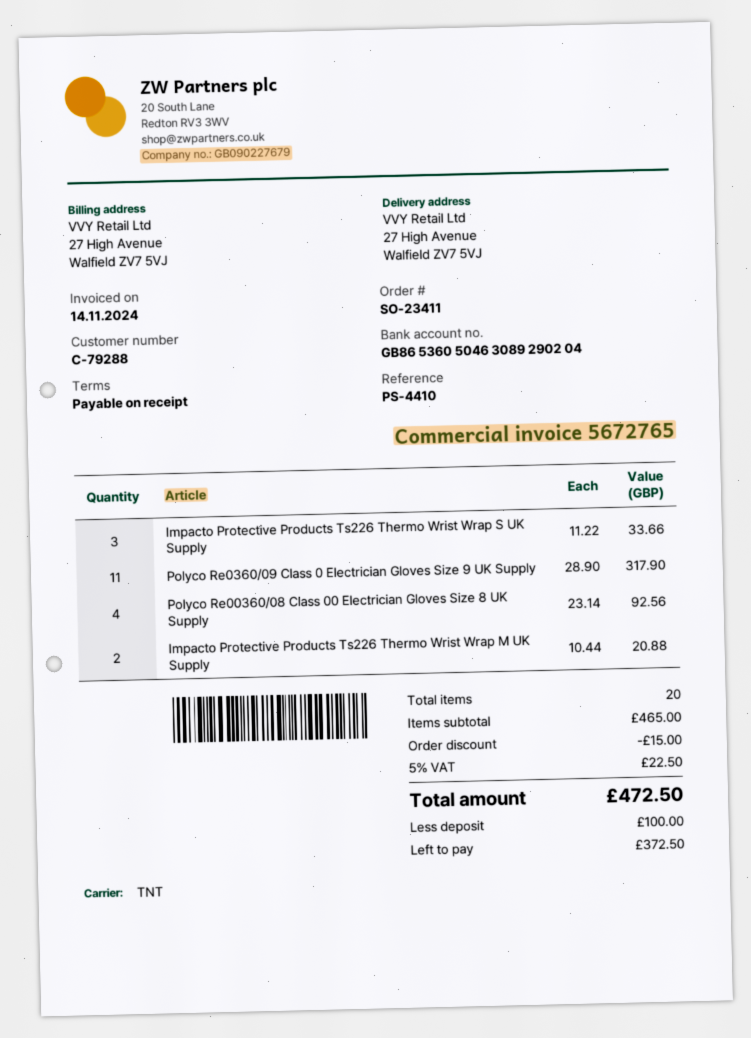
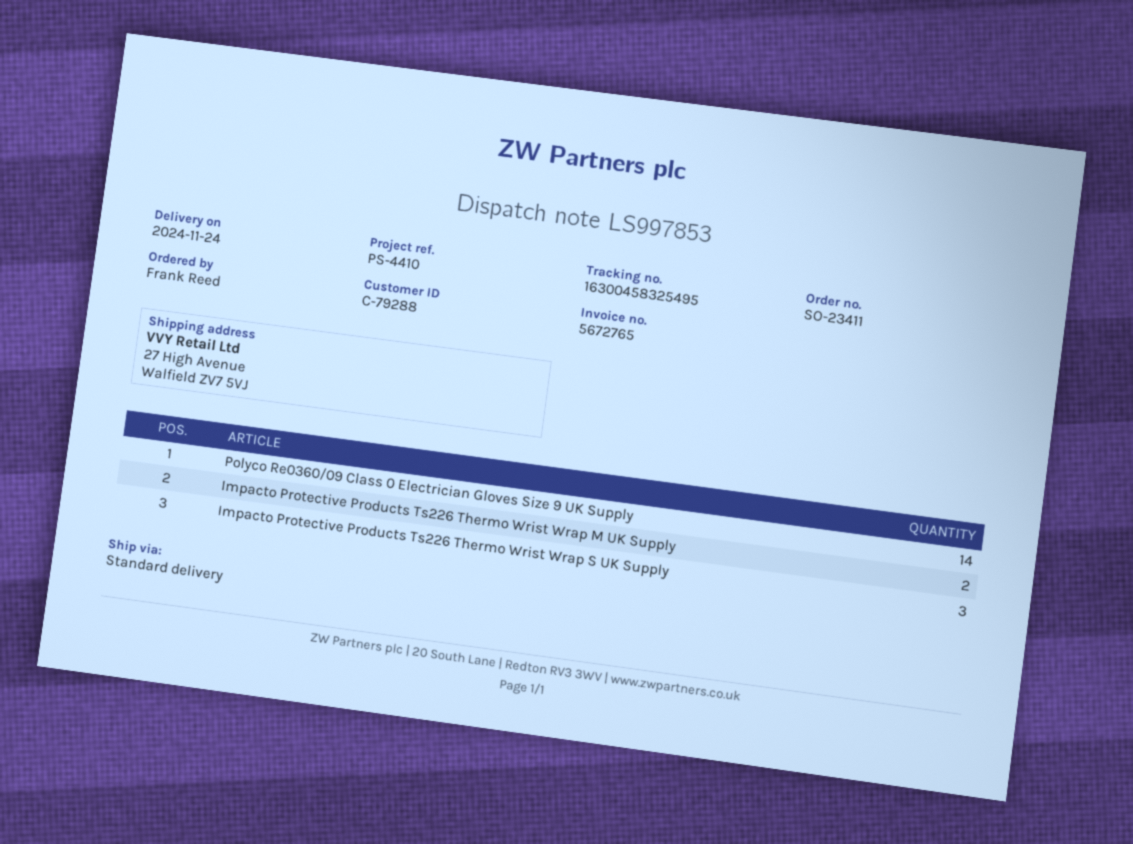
shipping method: TNT -> standard
Polyco Re0360/09 Class 0 Electrician Gloves Size 9 UK Supply: 11 -> 14
Polyco Re00360/08 Class 00 Electrician Gloves Size 8 UK Supply: 4 -> none

